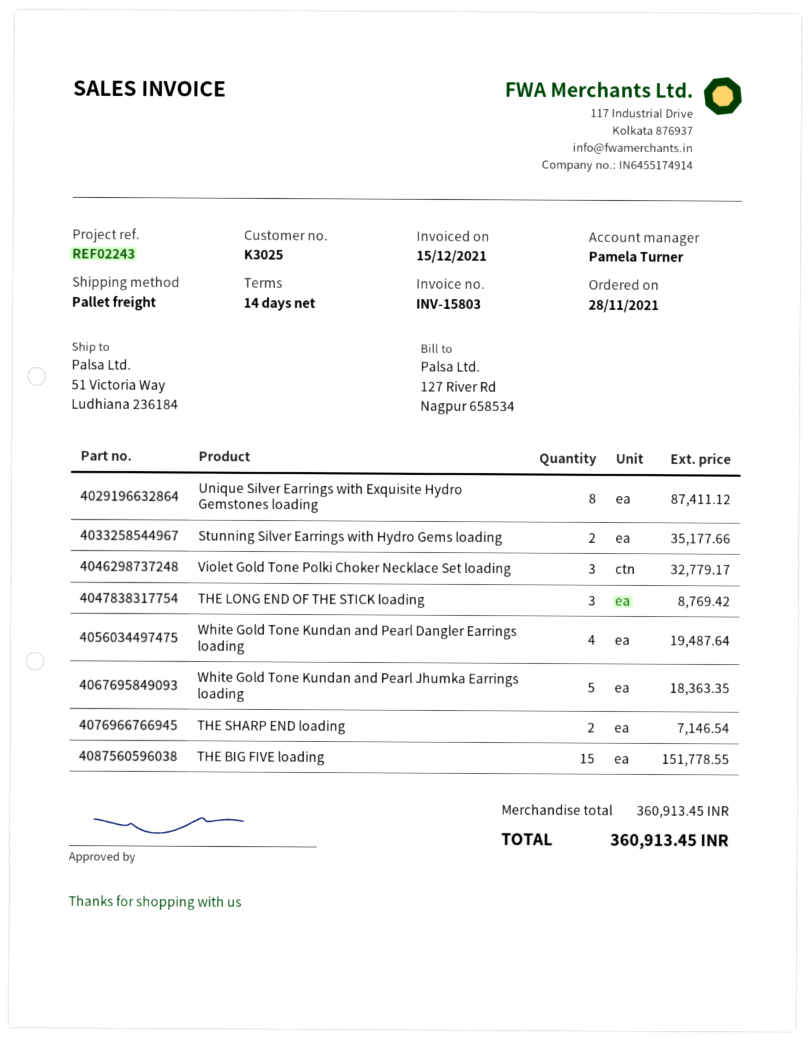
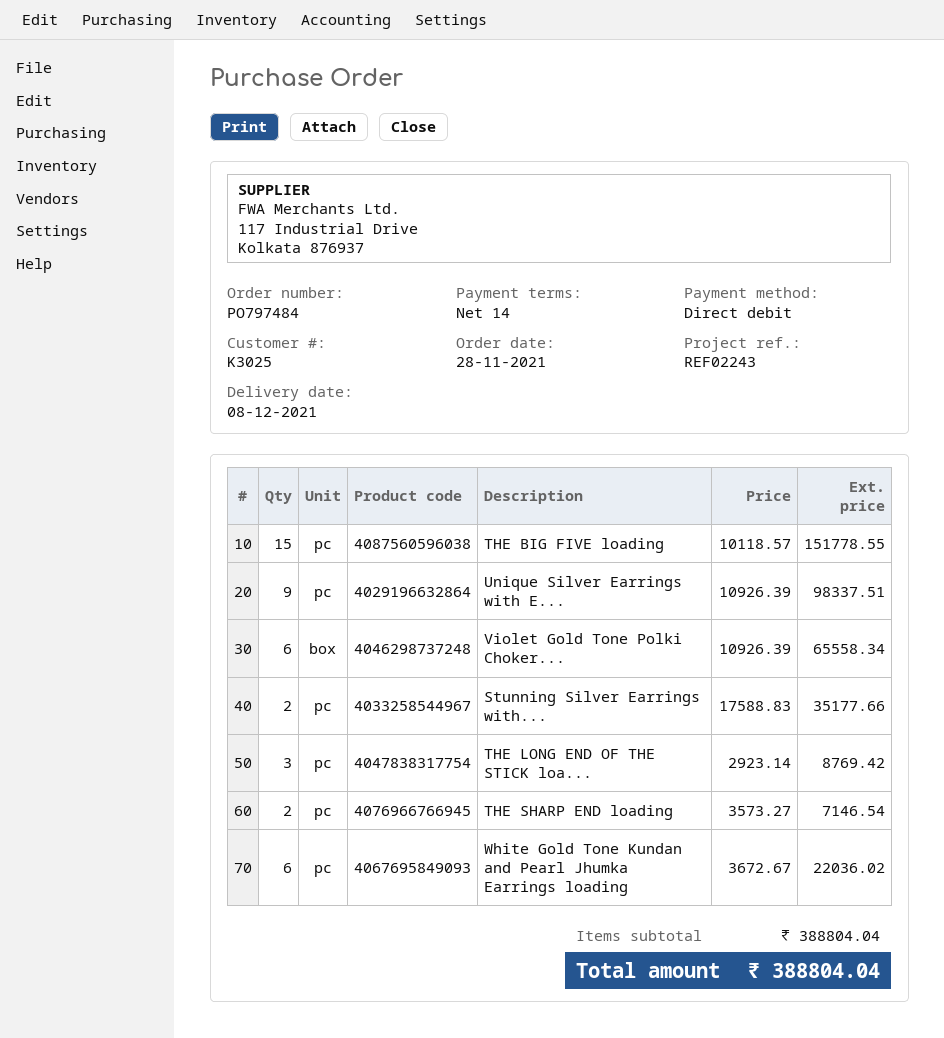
Unique Silver Earrings with Exquisite Hydro Gemstones loading: 8 for 87411.12 -> 9 for 98337.51
Violet Gold Tone Polki Choker Necklace Set loading: 3 for 32779.17 -> 6 for 65558.34
White Gold Tone Kundan and Pearl Dangler Earrings loading: 4 for 19487.64 -> none
White Gold Tone Kundan and Pearl Jhumka Earrings loading: 5 for 18363.35 -> 6 for 22036.02
subtotal: 360913.45 -> 388804.04
total: 360913.45 -> 388804.04

